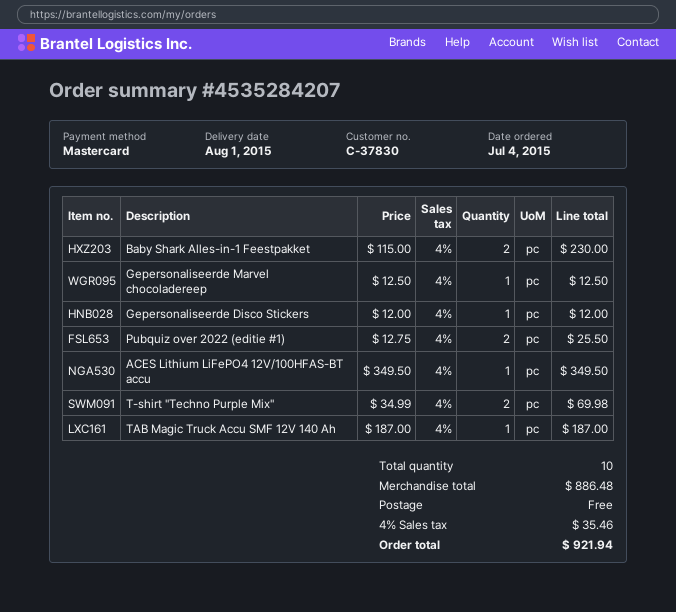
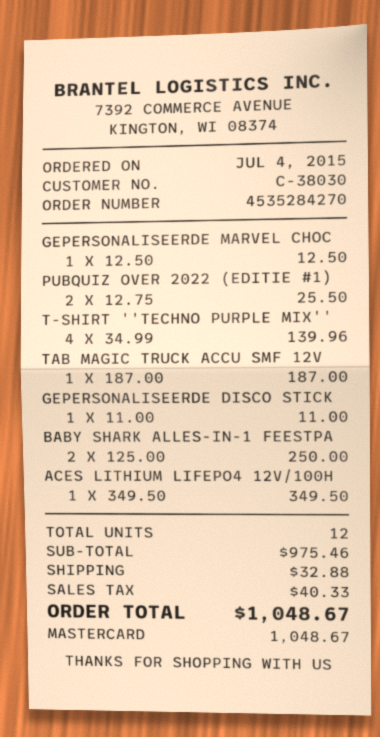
order number: 4535284207 -> 4535284270
customer number: C-37830 -> C-38030
Baby Shark Alles-in-1 Feestpakket: 2 x 115.00 = 230.00 -> 2 x 125.00 = 250.00
Gepersonaliseerde Disco Stickers: 1 x 12.00 = 12.00 -> 1 x 11.00 = 11.00
T-shirt ''Techno Purple Mix'': 2 x 34.99 = 69.98 -> 4 x 34.99 = 139.96
total quantity: 10 -> 12
subtotal: 886.48 -> 975.46
shipping: 0.00 -> 32.88
tax: 35.46 -> 40.33
total: 921.94 -> 1048.67

